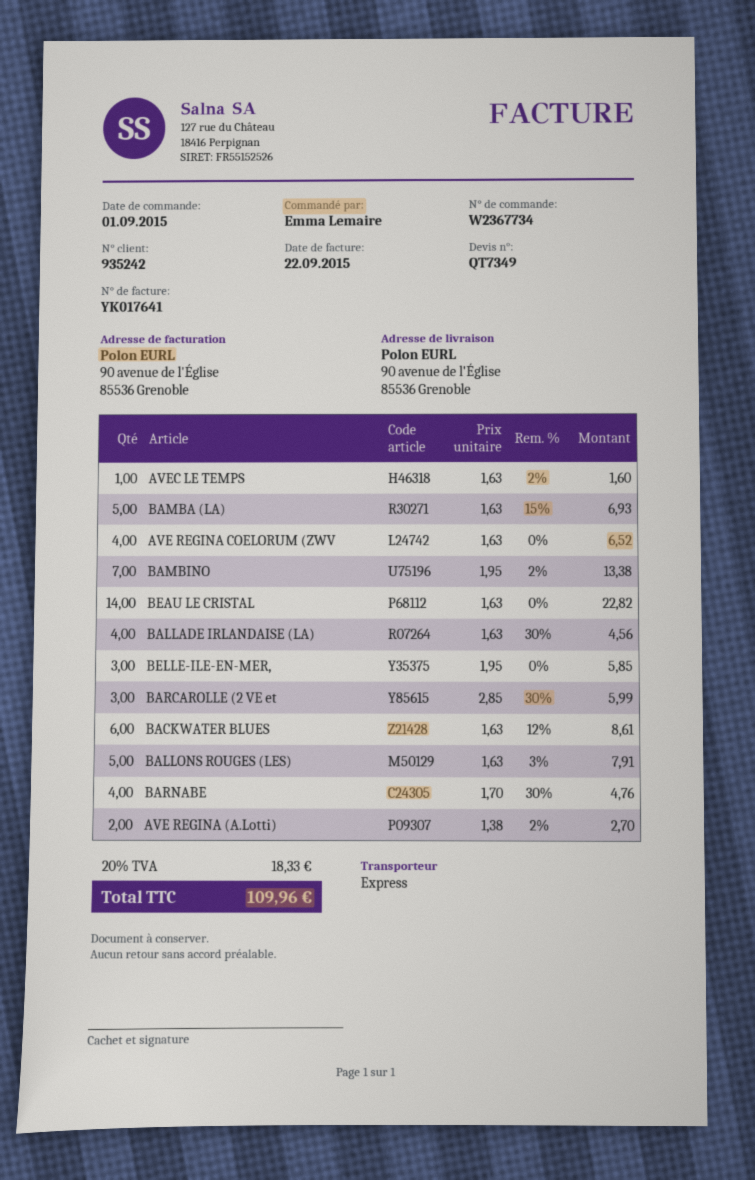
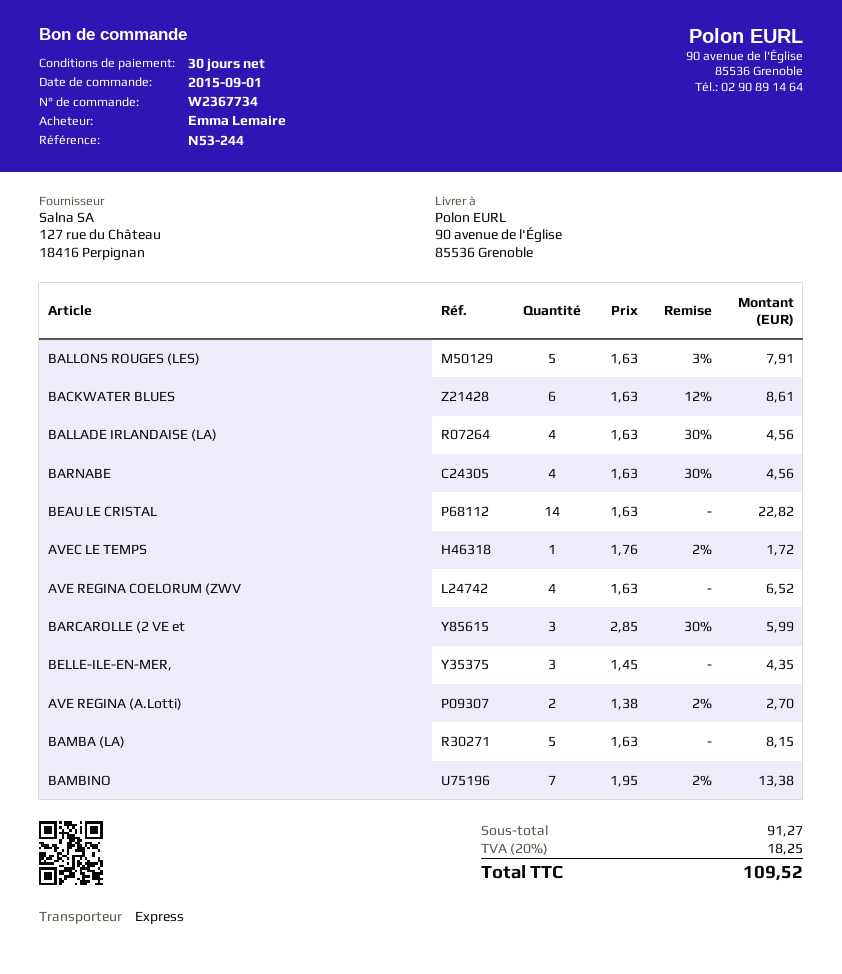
AVEC LE TEMPS: 1 x 1.63 - 2% = 1.60 -> 1 x 1.76 - 2% = 1.72
BAMBA (LA): 5 x 1.63 - 15% = 6.93 -> 5 x 1.63 = 8.15
BELLE-ILE-EN-MER,: 3 x 1.95 = 5.85 -> 3 x 1.45 = 4.35
BARNABE: 4 x 1.70 - 30% = 4.76 -> 4 x 1.63 - 30% = 4.56
tax: 20% = 18.33 -> 20% = 18.25
total: 109.96 -> 109.52

